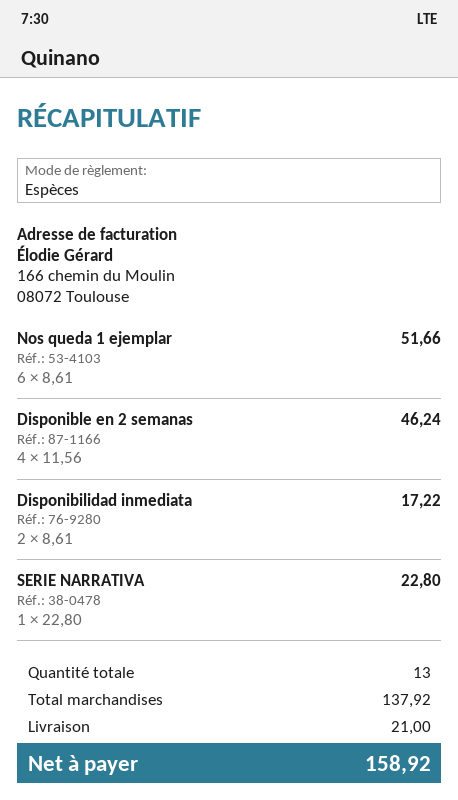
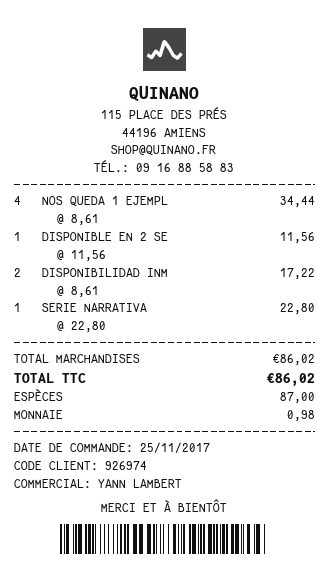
Nos queda 1 ejemplar: 6 x 8.61 = 51.66 -> 4 x 8.61 = 34.44
Disponible en 2 semanas: 4 x 11.56 = 46.24 -> 1 x 11.56 = 11.56
subtotal: 137.92 -> 86.02
shipping: 21.00 -> none
total: 158.92 -> 86.02

